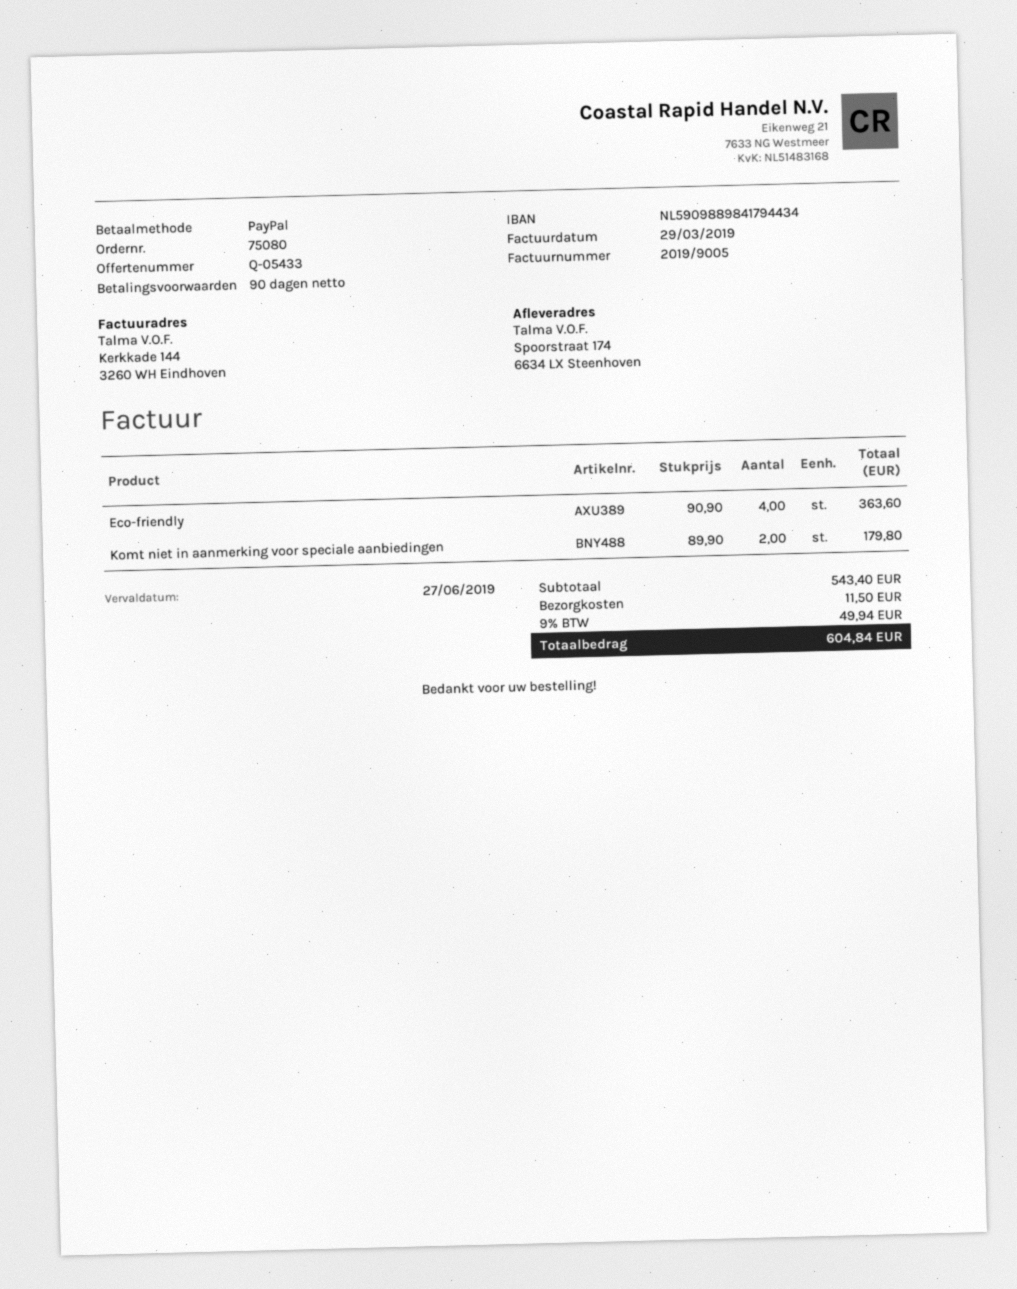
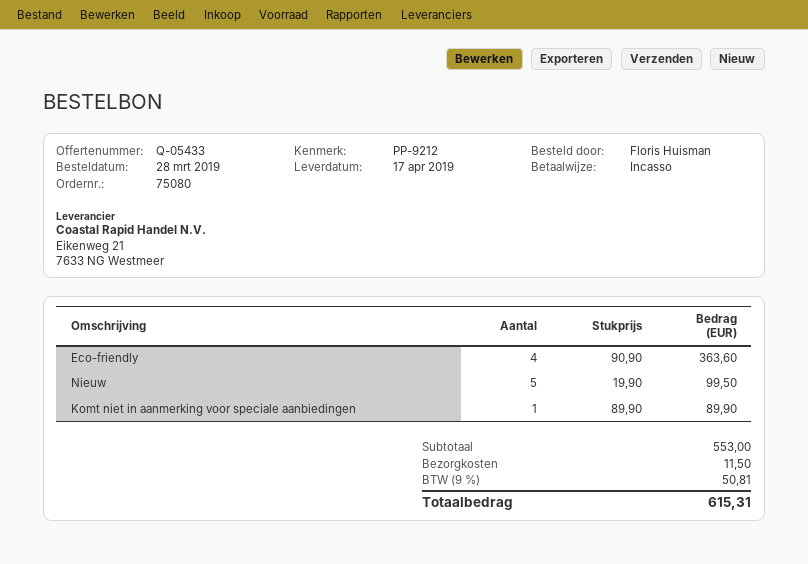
payment method: PayPal -> direct debit
Komt niet in aanmerking voor speciale aanbiedingen: 2 x 89.90 = 179.80 -> 1 x 89.90 = 89.90
Nieuw: none -> 5 x 19.90 = 99.50
subtotal: 543.40 -> 553.00
tax: 9% = 49.94 -> 9% = 50.81
total: 604.84 -> 615.31

